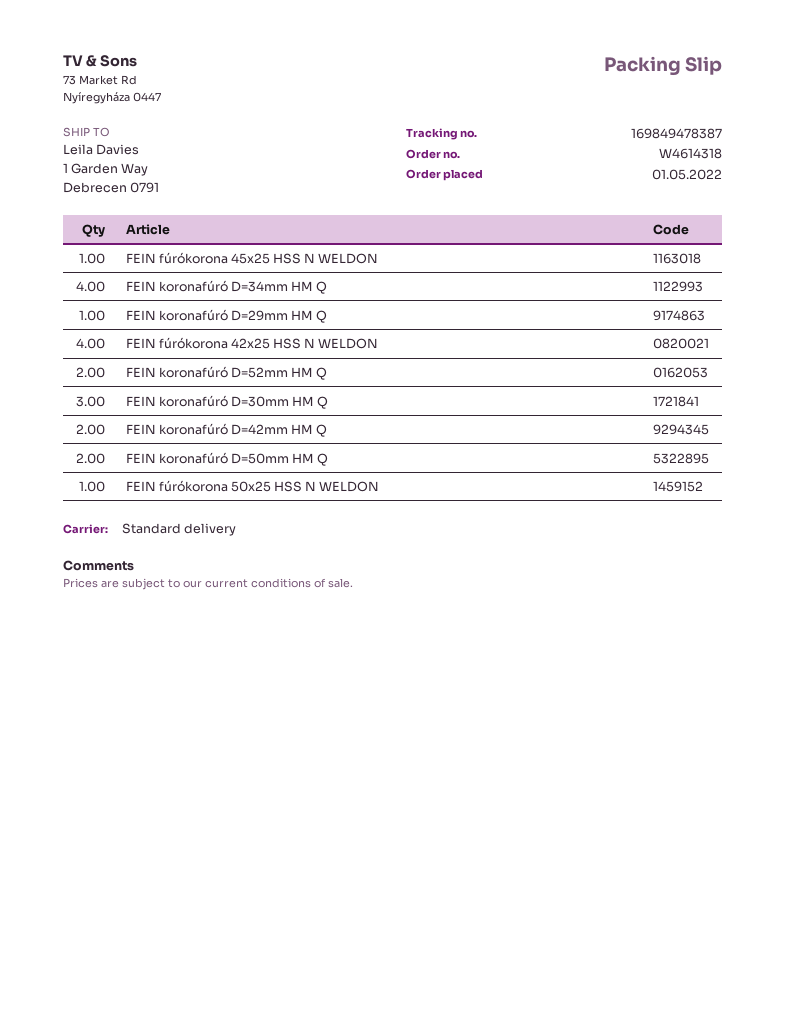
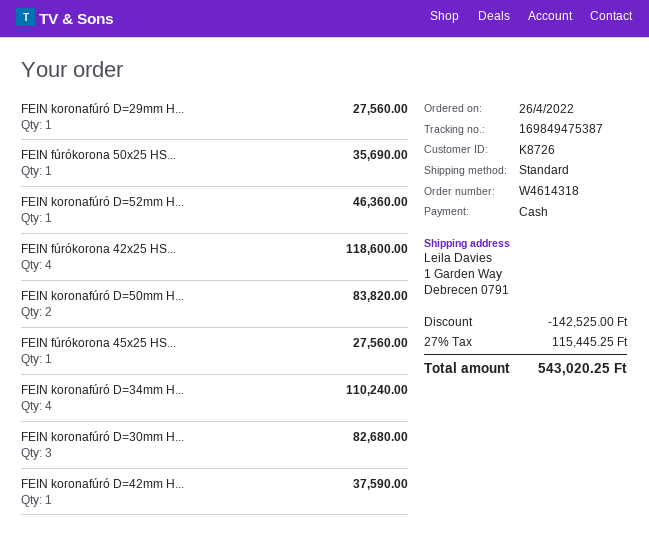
order date: 2022-05-01 -> 2022-04-26
tracking number: 169849478387 -> 169849475387
FEIN koronafúró D=52mm HM Q: 2 -> 1
FEIN koronafúró D=42mm HM Q: 2 -> 1

